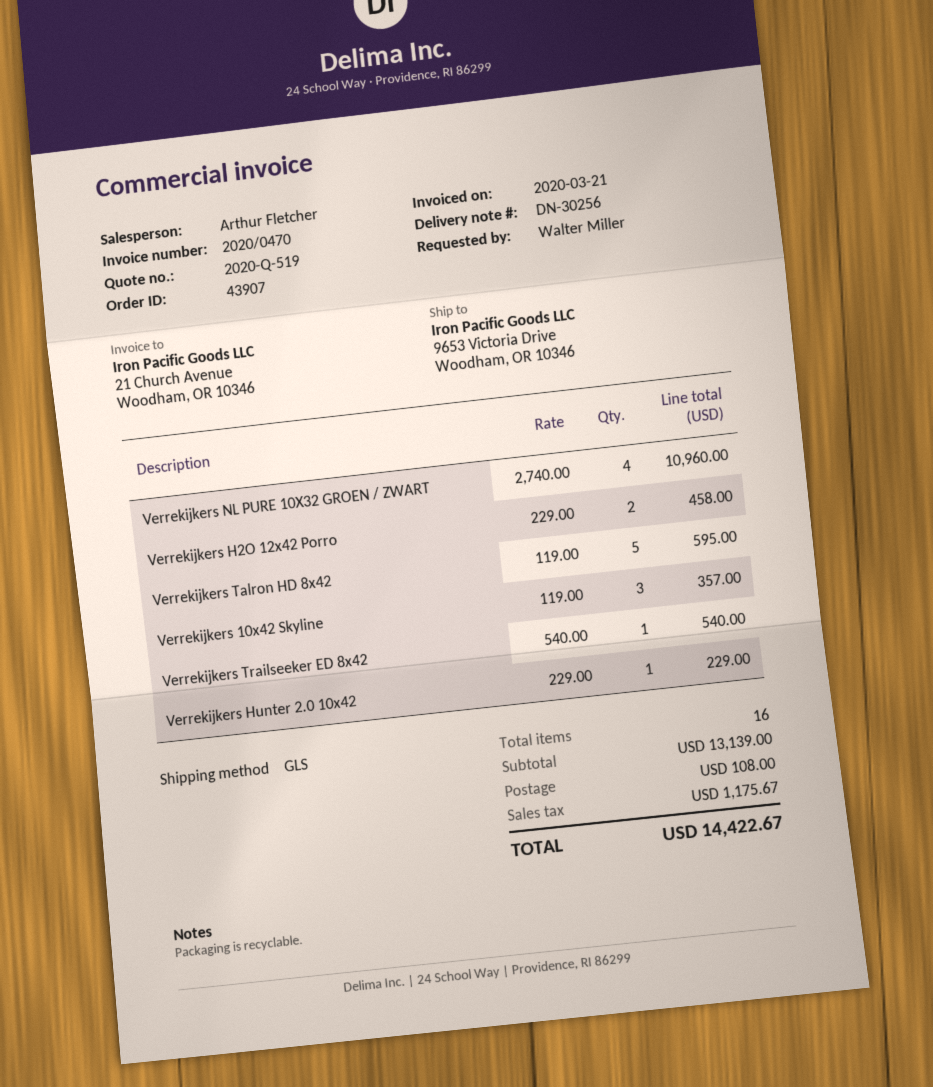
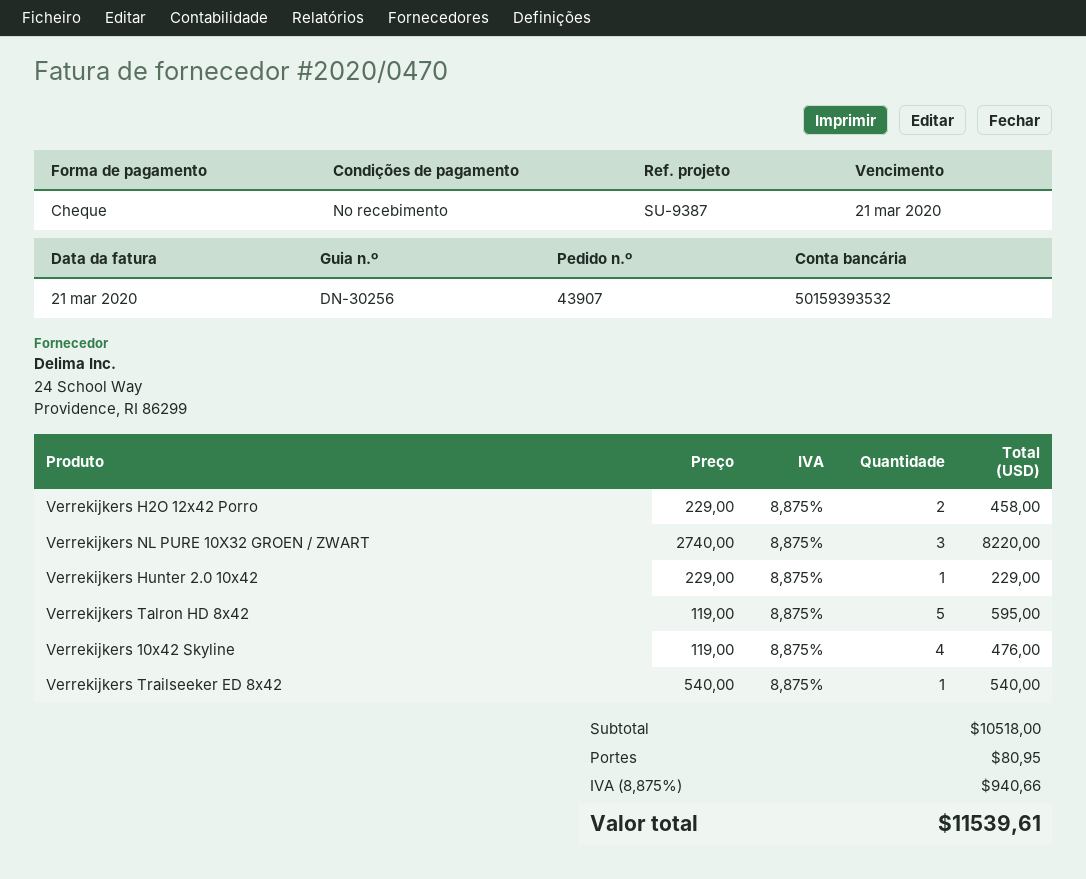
Verrekijkers NL PURE 10X32 GROEN / ZWART: 4 x 2740.00 = 10960.00 -> 3 x 2740.00 = 8220.00
Verrekijkers 10x42 Skyline: 3 x 119.00 = 357.00 -> 4 x 119.00 = 476.00
subtotal: 13139.00 -> 10518.00
shipping: 108.00 -> 80.95
tax: 1175.67 -> 940.66
total: 14422.67 -> 11539.61

